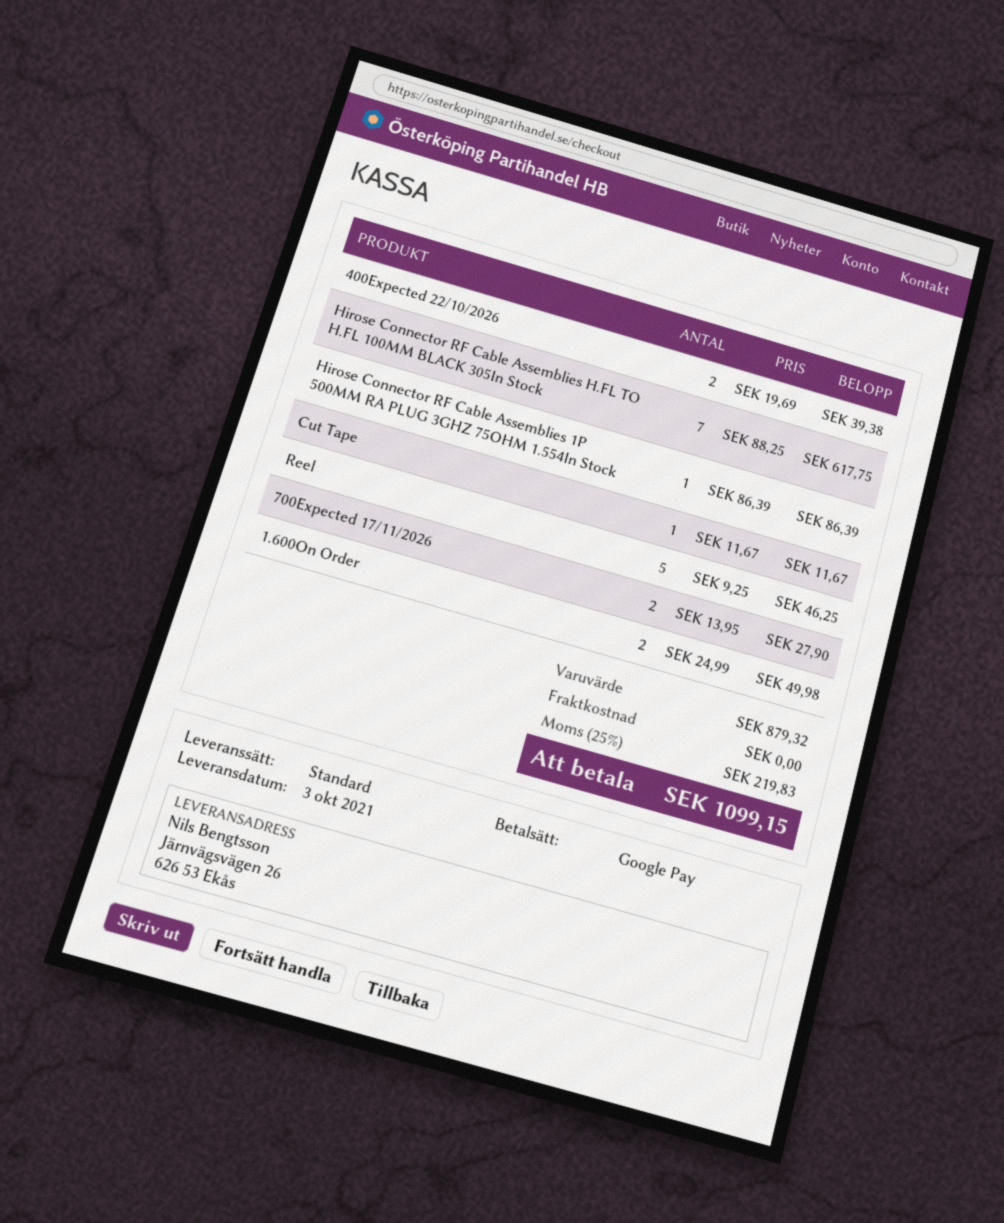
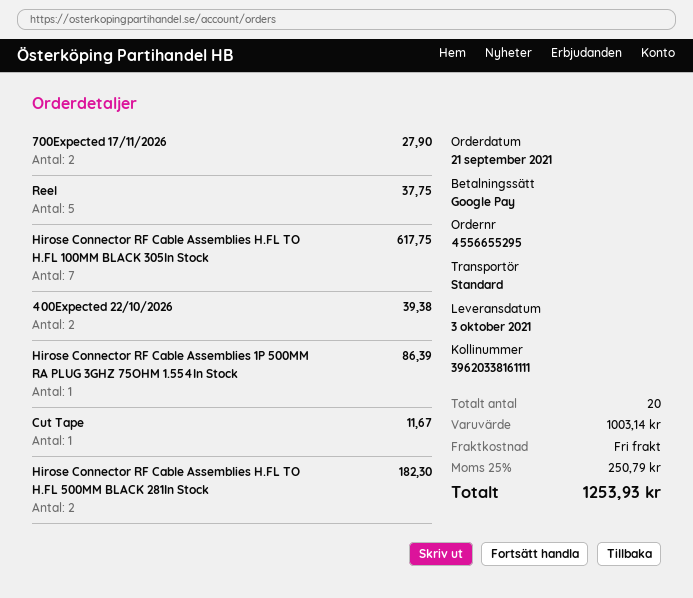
Reel: 5 for 46.25 -> 5 for 37.75
1.600On Order: 2 for 49.98 -> none
Hirose Connector RF Cable Assemblies H.FL TO H.FL 500MM BLACK 281In Stock: none -> 2 for 182.30
subtotal: 879.32 -> 1003.14
tax: 25% = 219.83 -> 25% = 250.79
total: 1099.15 -> 1253.93

